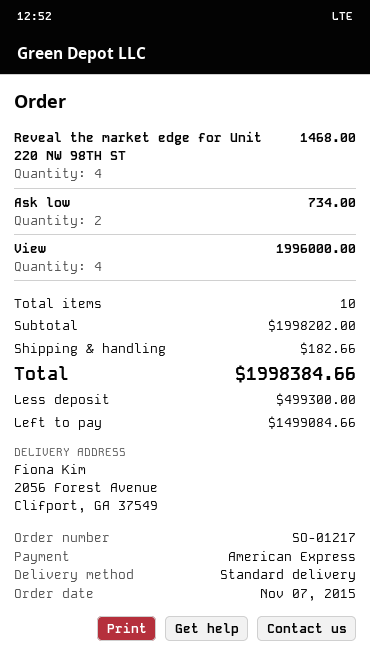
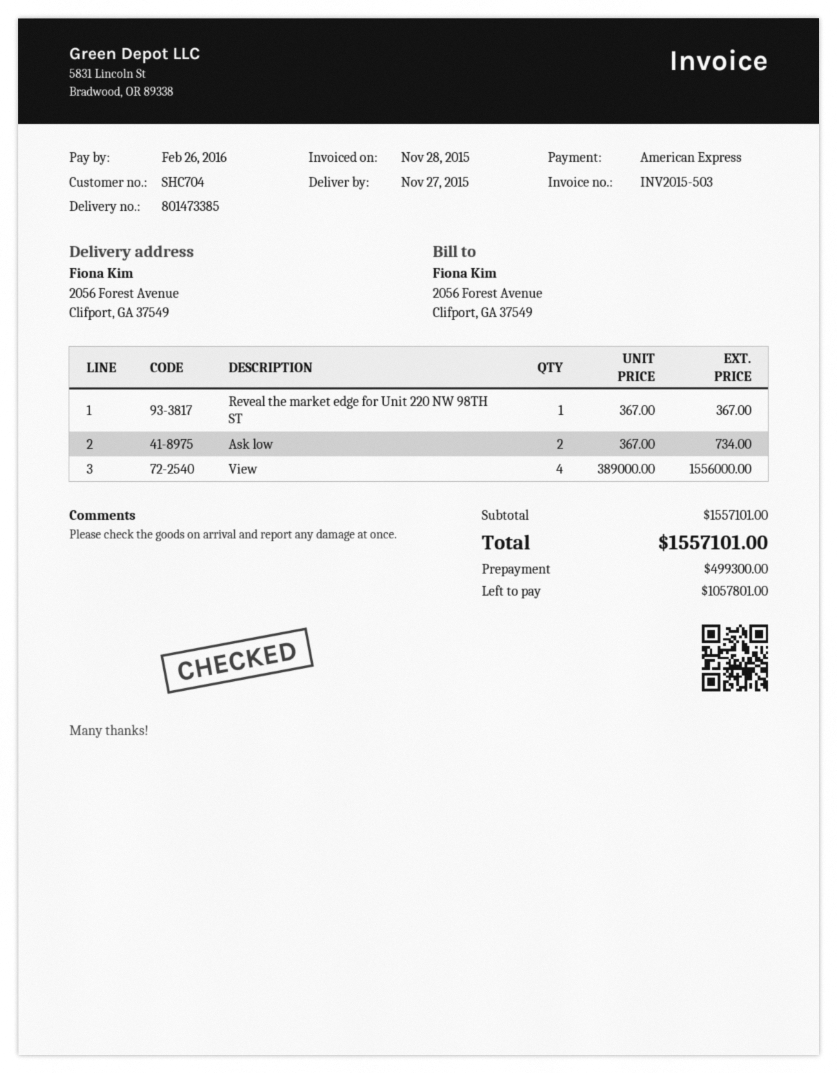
Reveal the market edge for Unit 220 NW 98TH ST: 4 for 1468.00 -> 1 for 367.00
View: 4 for 1996000.00 -> 4 for 1556000.00
subtotal: 1998202.00 -> 1557101.00
shipping: 182.66 -> none
total: 1998384.66 -> 1557101.00
balance: 1499084.66 -> 1057801.00

